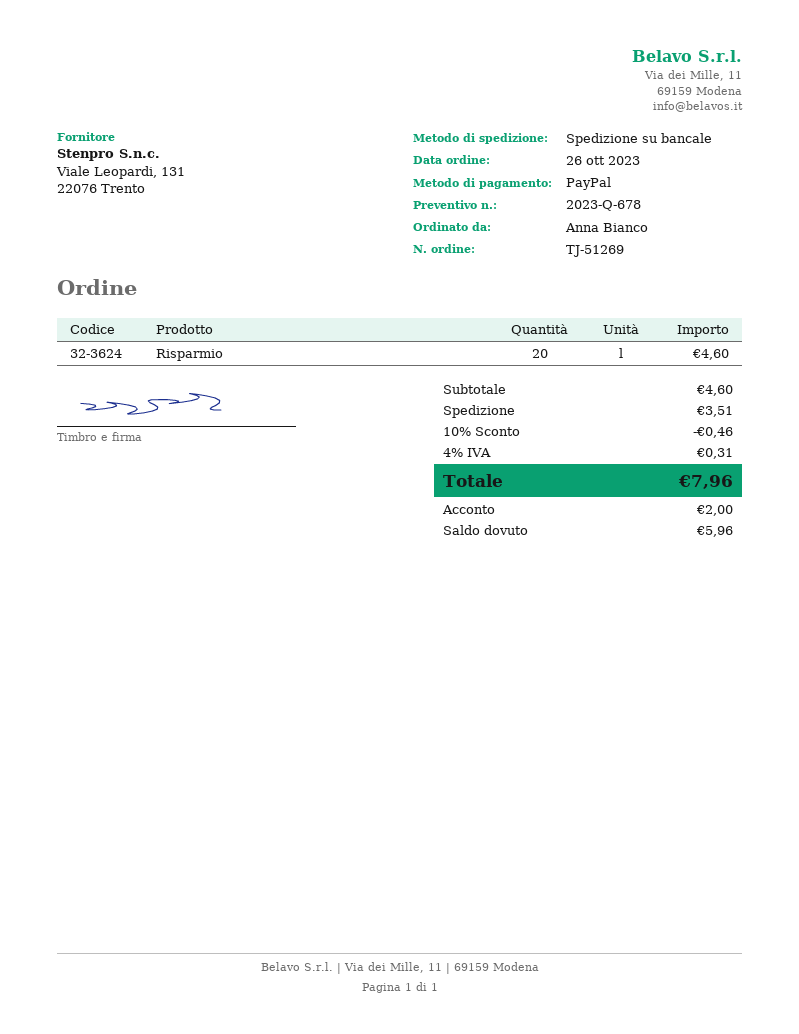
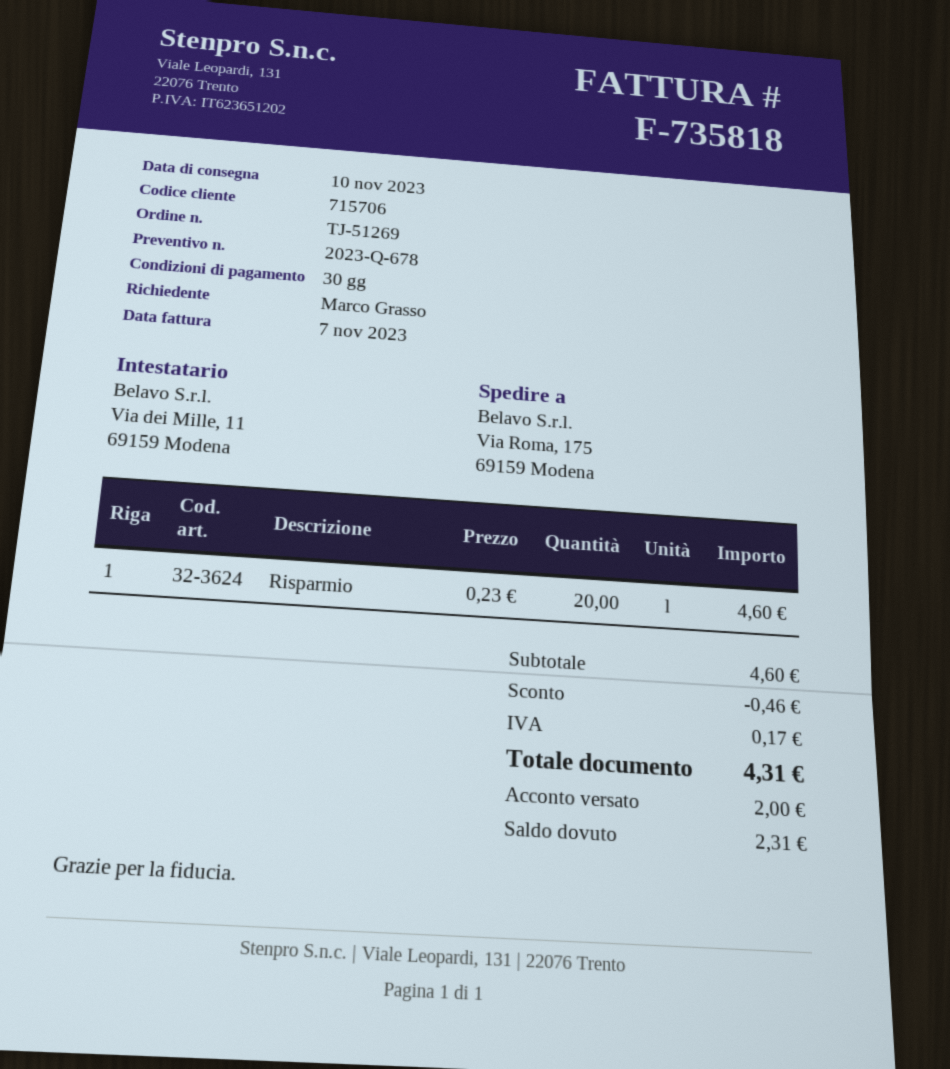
ordered by: Anna Bianco -> Marco Grasso
shipping: 3.51 -> none
tax: 0.31 -> 0.17
total: 7.96 -> 4.31
balance: 5.96 -> 2.31

